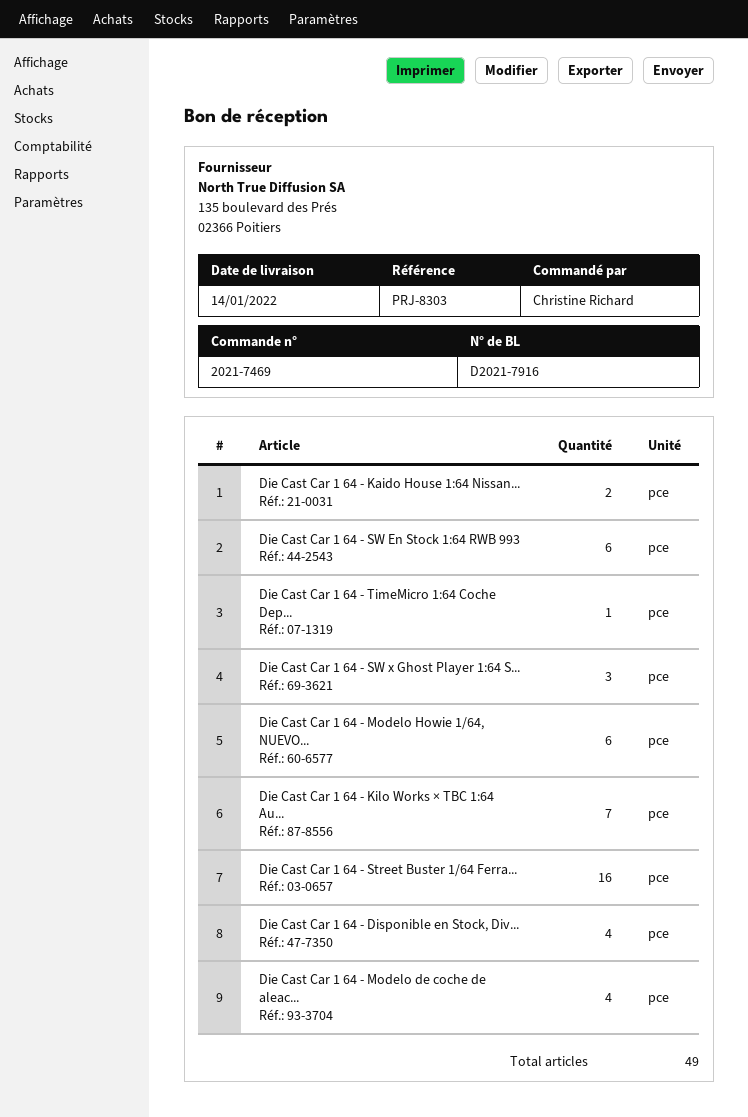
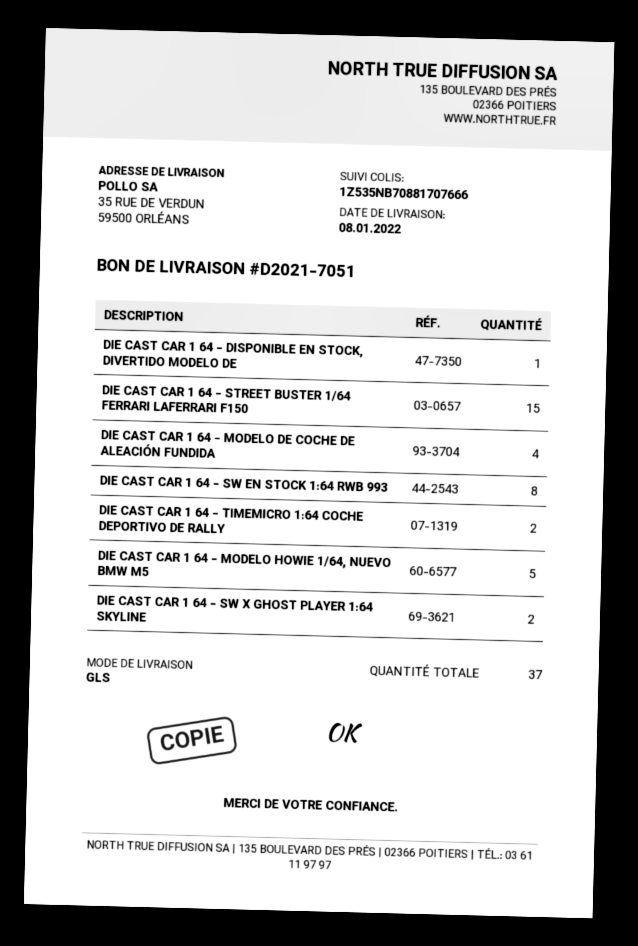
delivery note number: D2021-7916 -> D2021-7051
delivery date: 2022-01-14 -> 2022-01-08
Die Cast Car 1 64 - Kaido House 1:64 Nissan...: 2 -> none
Die Cast Car 1 64 - SW En Stock 1:64 RWB 993: 6 -> 8
Die Cast Car 1 64 - TimeMicro 1:64 Coche Dep...: 1 -> 2
Die Cast Car 1 64 - SW x Ghost Player 1:64 S...: 3 -> 2
Die Cast Car 1 64 - Modelo Howie 1/64, NUEVO...: 6 -> 5
Die Cast Car 1 64 - Kilo Works × TBC 1:64 Au...: 7 -> none
Die Cast Car 1 64 - Street Buster 1/64 Ferra...: 16 -> 15
Die Cast Car 1 64 - Disponible en Stock, Div...: 4 -> 1
total quantity: 49 -> 37

